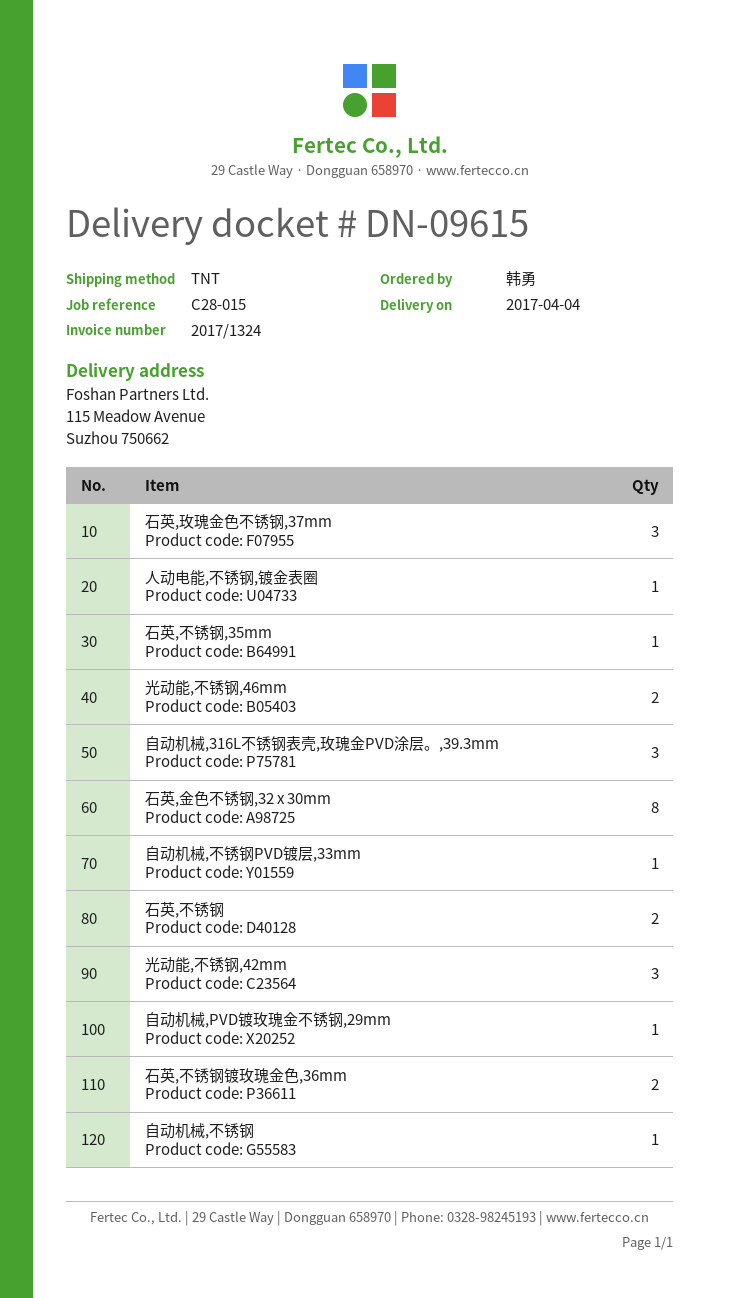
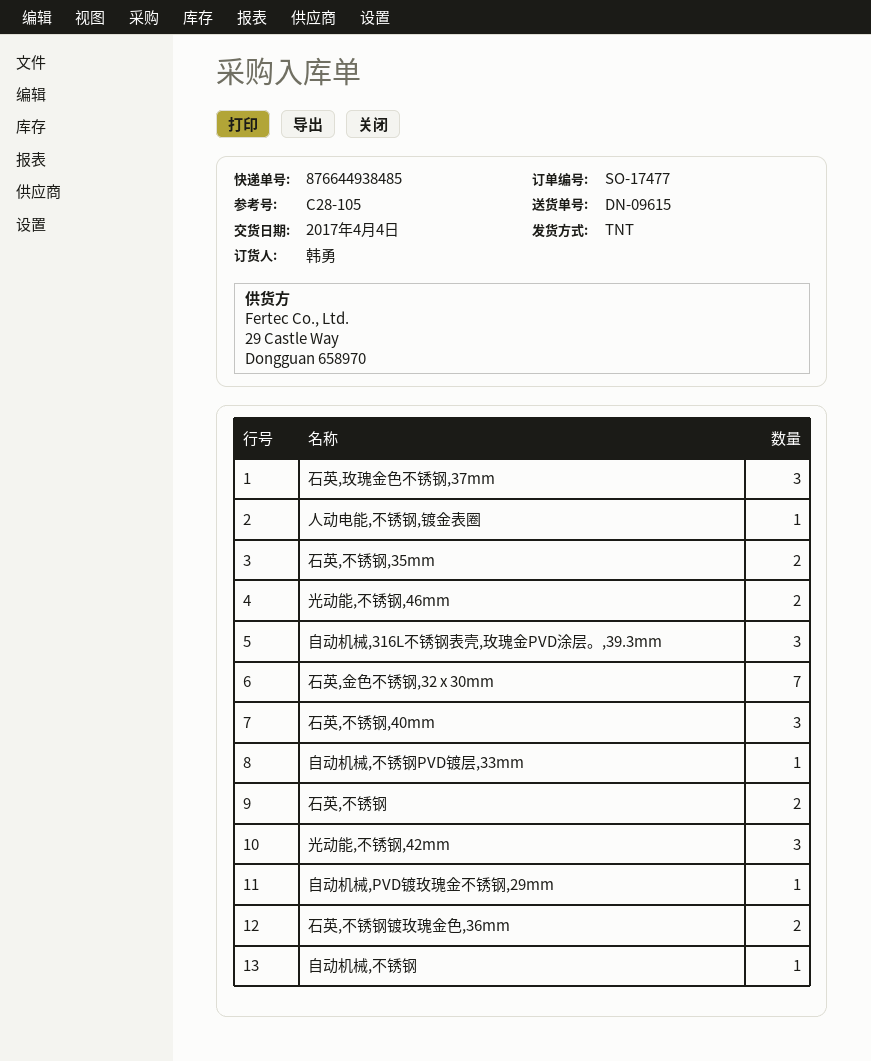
reference: C28-015 -> C28-105
石英,不锈钢,35mm: 1 -> 2
石英,金色不锈钢,32 x 30mm: 8 -> 7
石英,不锈钢,40mm: none -> 3

